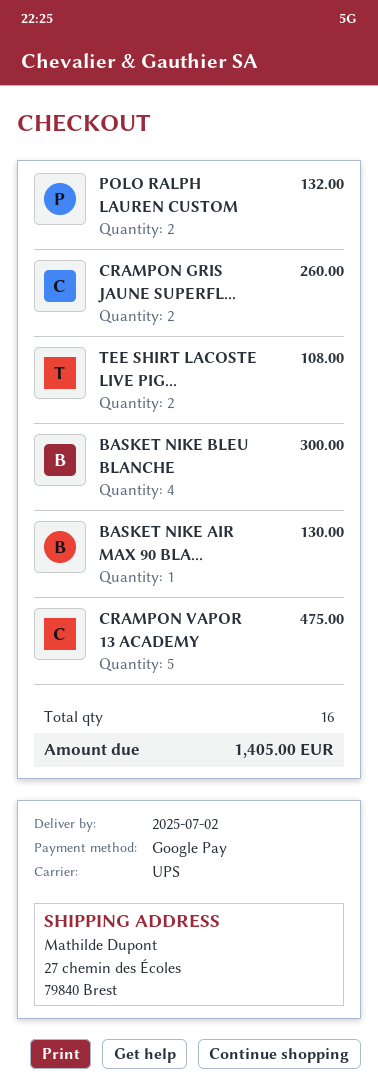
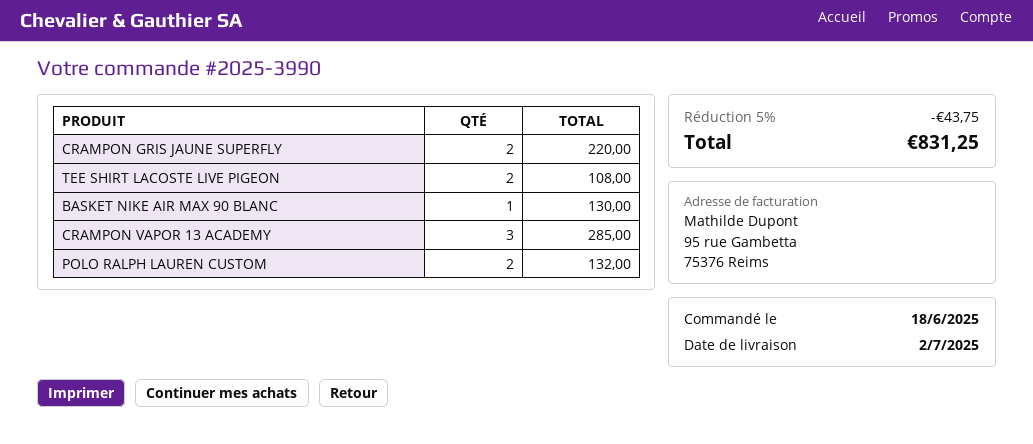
CRAMPON GRIS JAUNE SUPERFL...: 2 for 260.00 -> 2 for 220.00
BASKET NIKE BLEU BLANCHE: 4 for 300.00 -> none
CRAMPON VAPOR 13 ACADEMY: 5 for 475.00 -> 3 for 285.00
discount: none -> 5% = 43.75
total: 1405.00 -> 831.25

